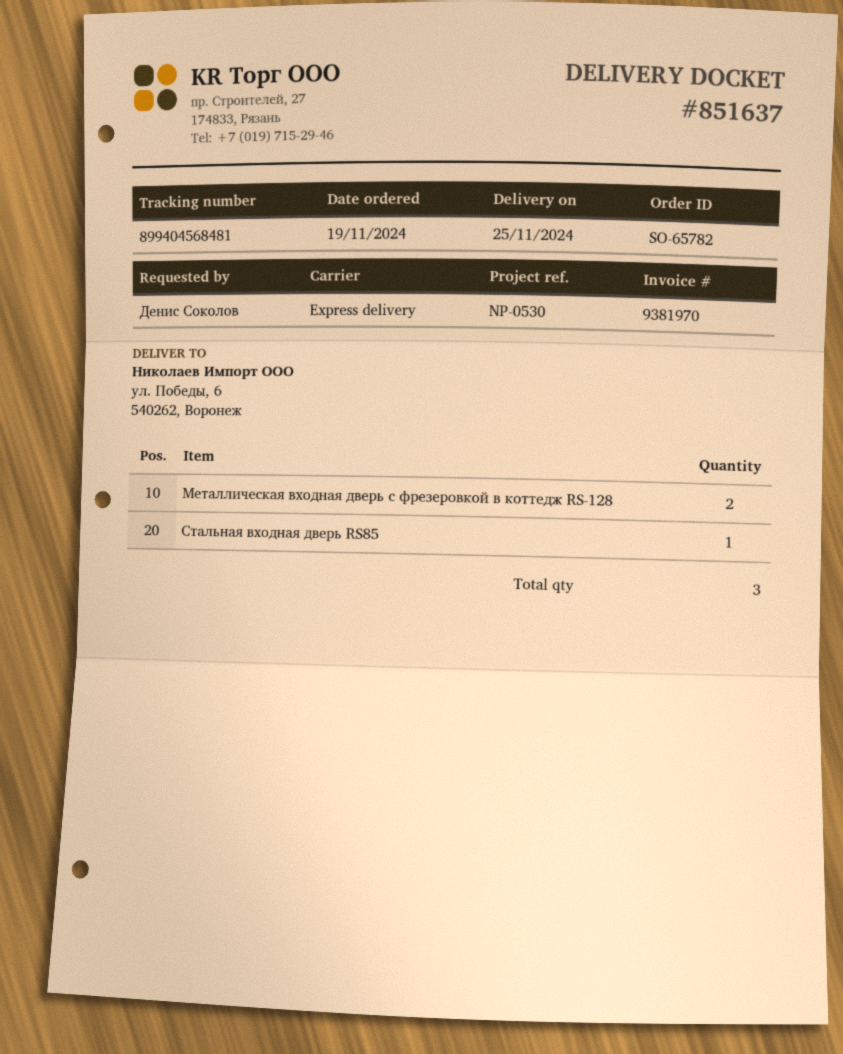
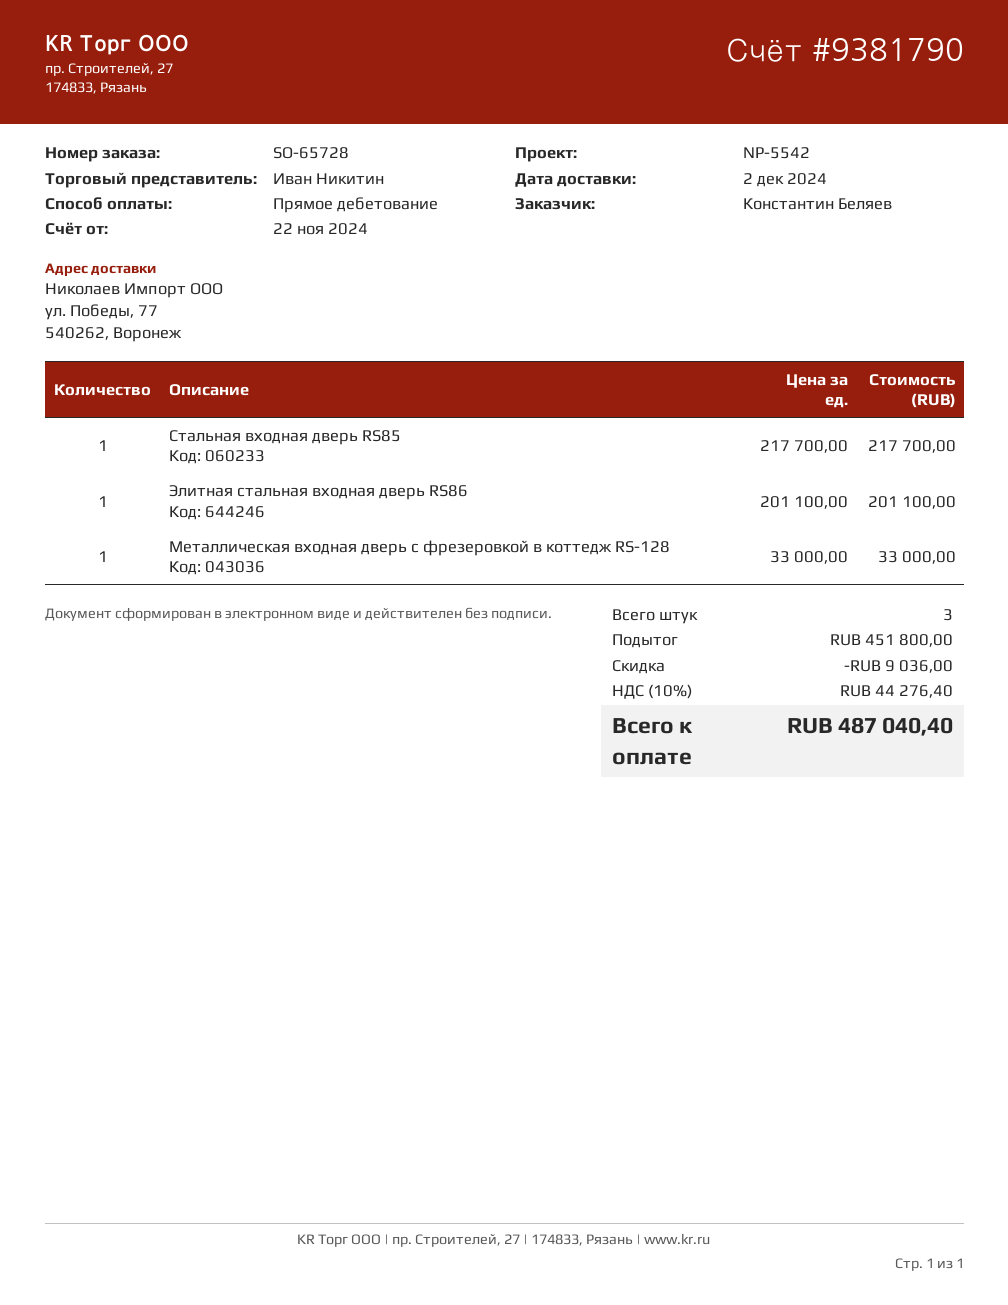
order number: SO-65782 -> SO-65728
delivery date: 2024-11-25 -> 2024-12-02
invoice number: 9381970 -> 9381790
reference: NP-0530 -> NP-5542
ordered by: Денис Соколов -> Константин Беляев
ship to: ул. Победы, 6, 540262, Воронеж -> ул. Победы, 77, 540262, Воронеж
Металлическая входная дверь с фрезеровкой в коттедж RS-128: 2 -> 1
Элитная стальная входная дверь RS86: none -> 1

